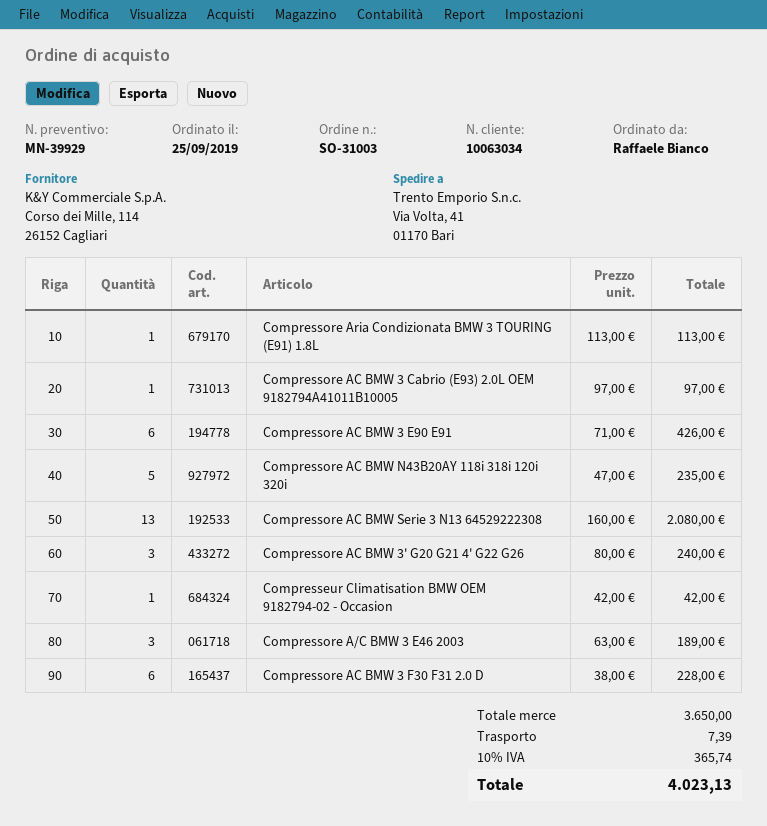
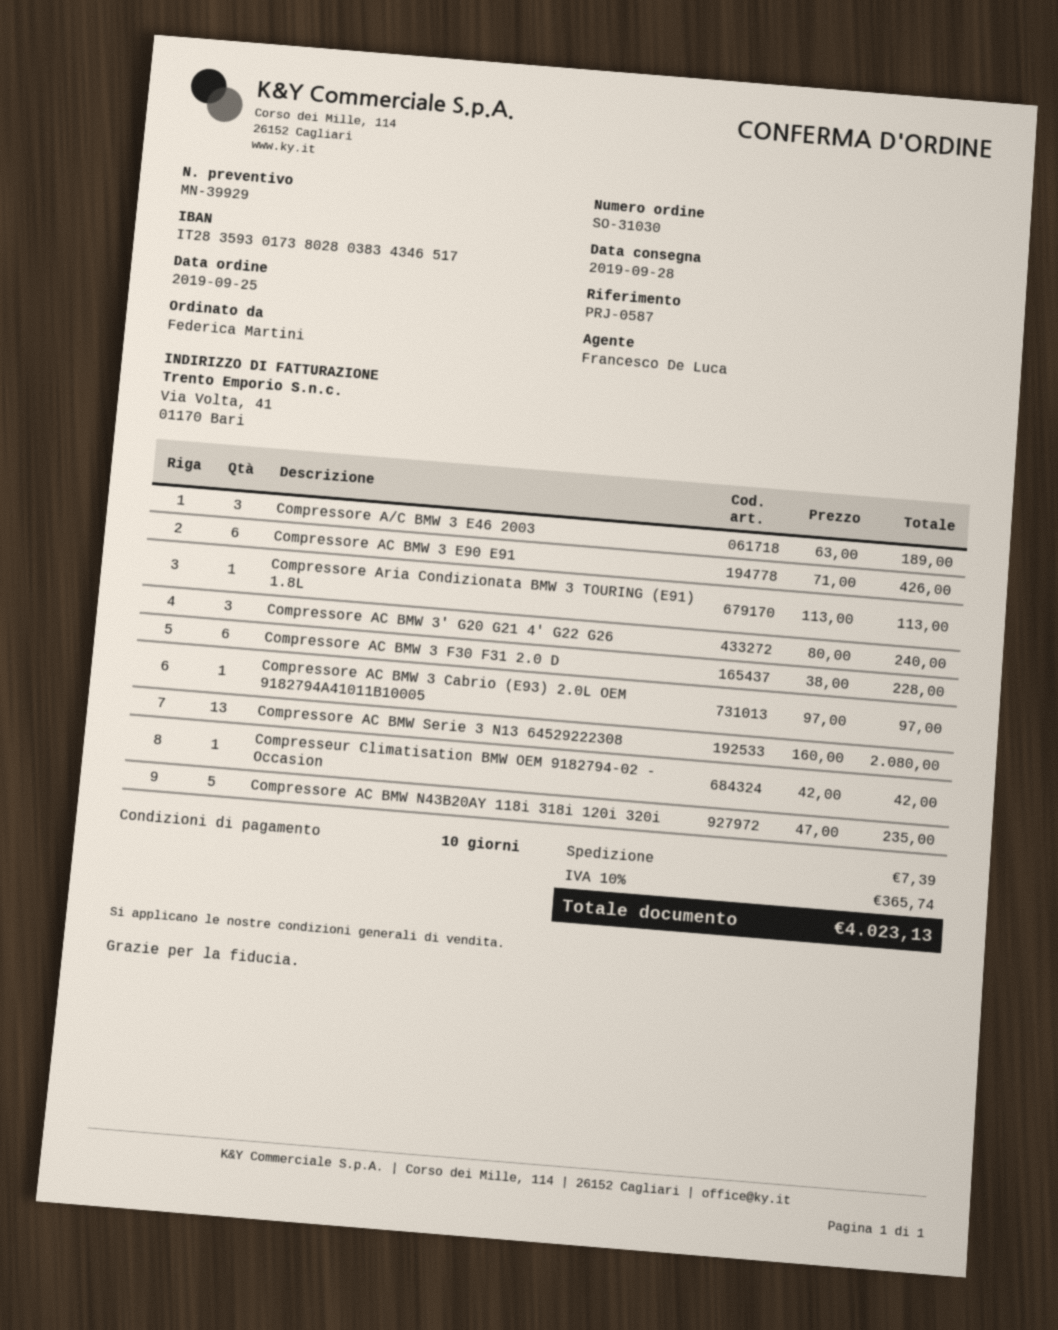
order number: SO-31003 -> SO-31030
ordered by: Raffaele Bianco -> Federica Martini

